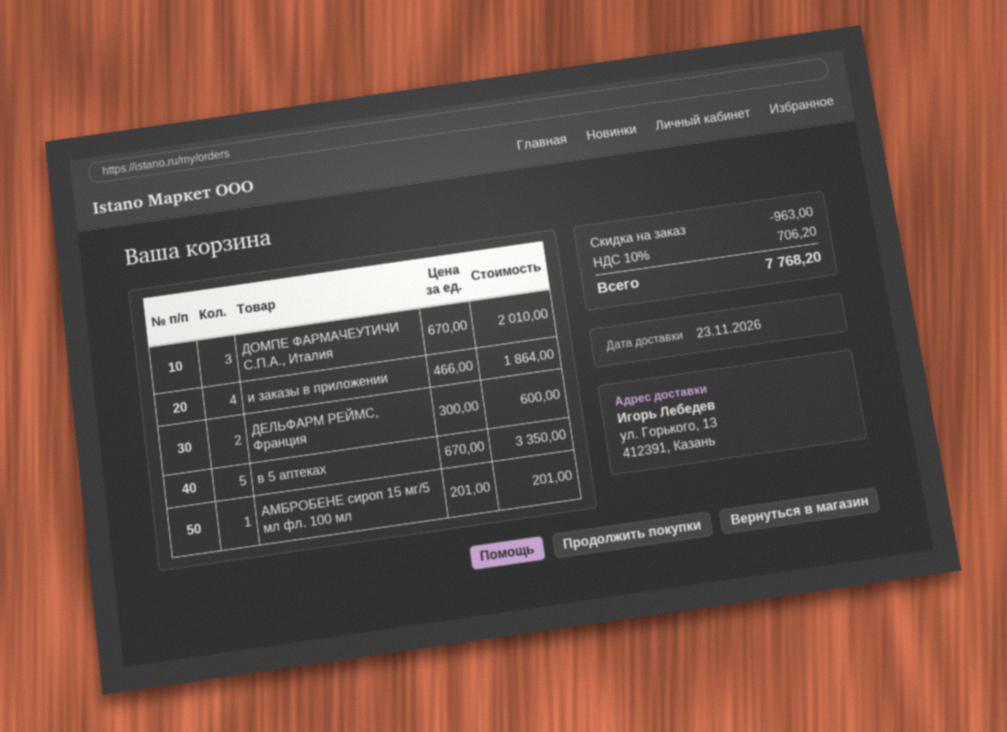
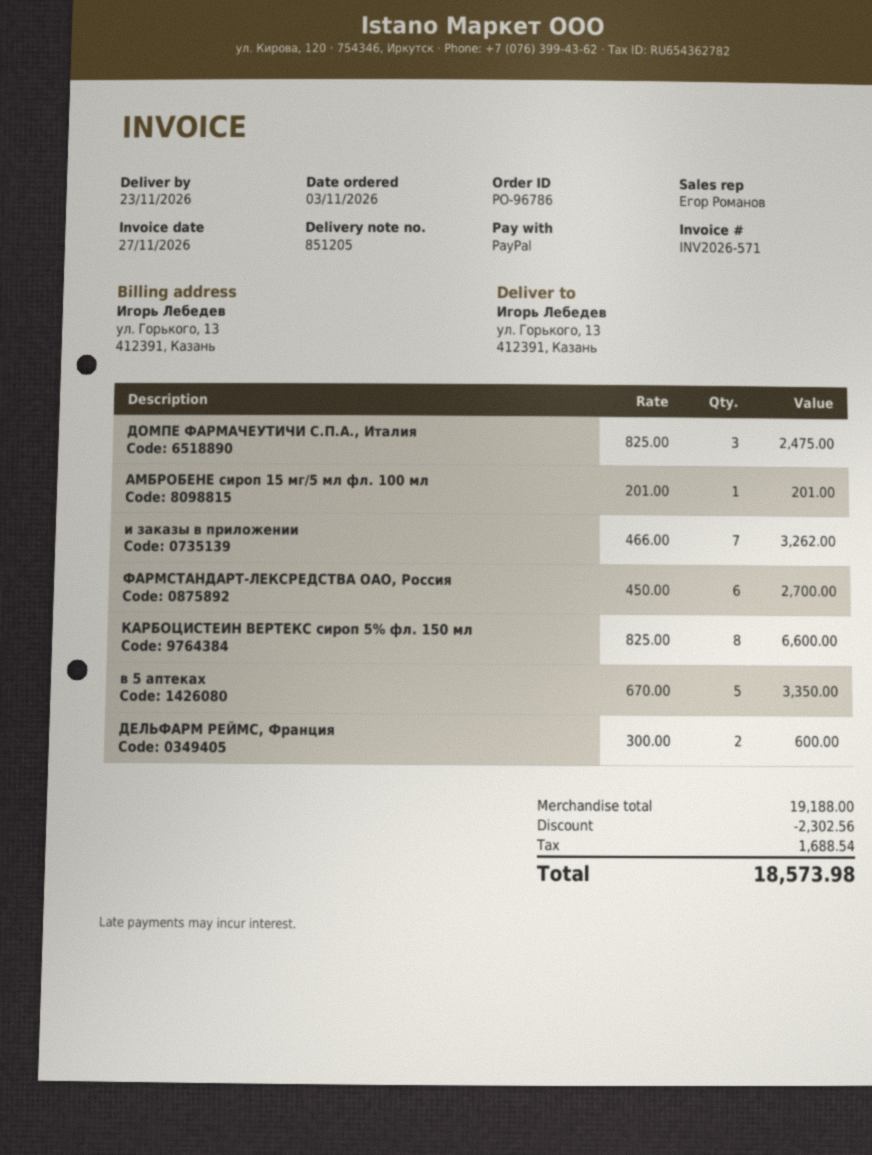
ДОМПЕ ФАРМАЧЕУТИЧИ С.П.А., Италия: 3 x 670.00 = 2010.00 -> 3 x 825.00 = 2475.00
и заказы в приложении: 4 x 466.00 = 1864.00 -> 7 x 466.00 = 3262.00
ФАРМСТАНДАРТ-ЛЕКСРЕДСТВА ОАО, Россия: none -> 6 x 450.00 = 2700.00
КАРБОЦИСТЕИН ВЕРТЕКС сироп 5% фл. 150 мл: none -> 8 x 825.00 = 6600.00
discount: 963.00 -> 2302.56
tax: 706.20 -> 1688.54
total: 7768.20 -> 18573.98

